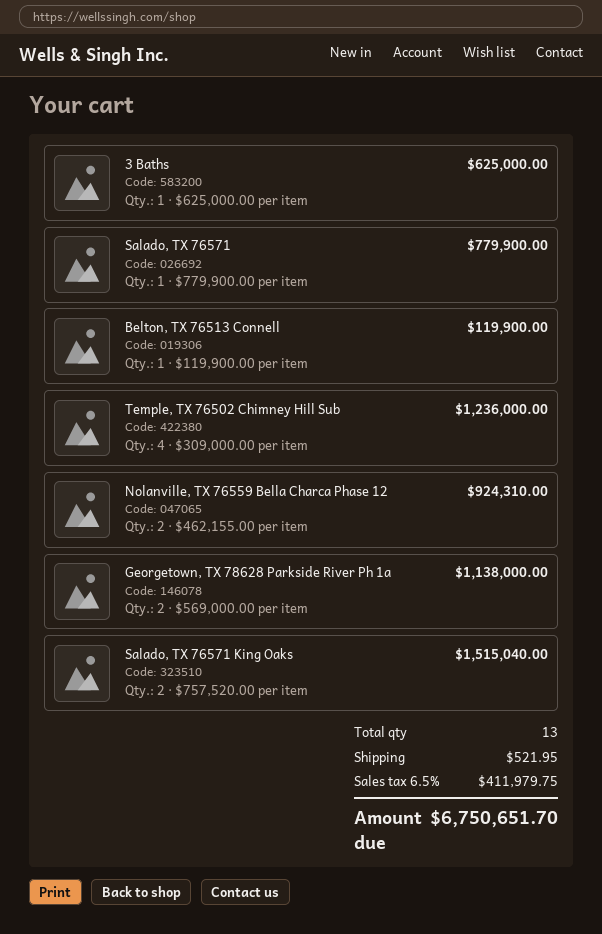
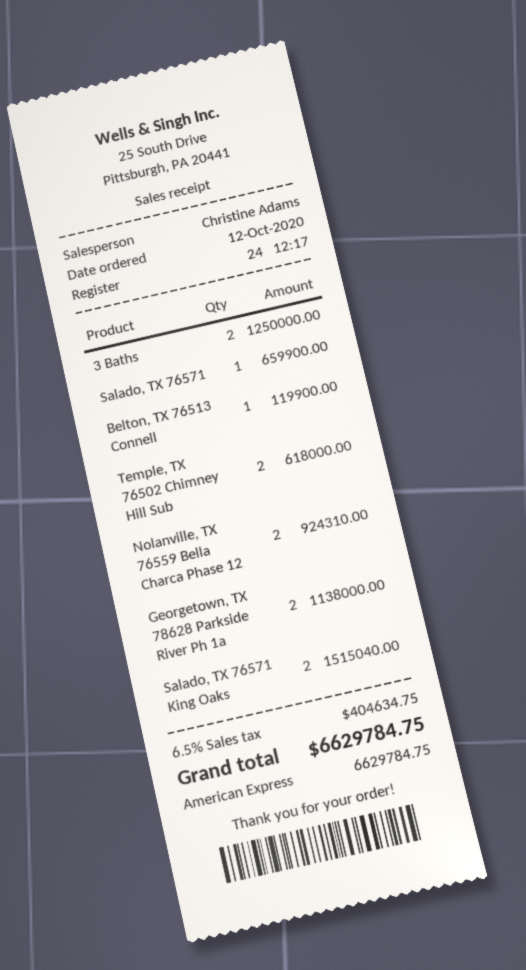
3 Baths: 1 for 625000.00 -> 2 for 1250000.00
Salado, TX 76571: 1 for 779900.00 -> 1 for 659900.00
Temple, TX 76502 Chimney Hill Sub: 4 for 1236000.00 -> 2 for 618000.00
shipping: 521.95 -> none
tax: 6.5% = 411979.75 -> 6.5% = 404634.75
total: 6750651.70 -> 6629784.75

